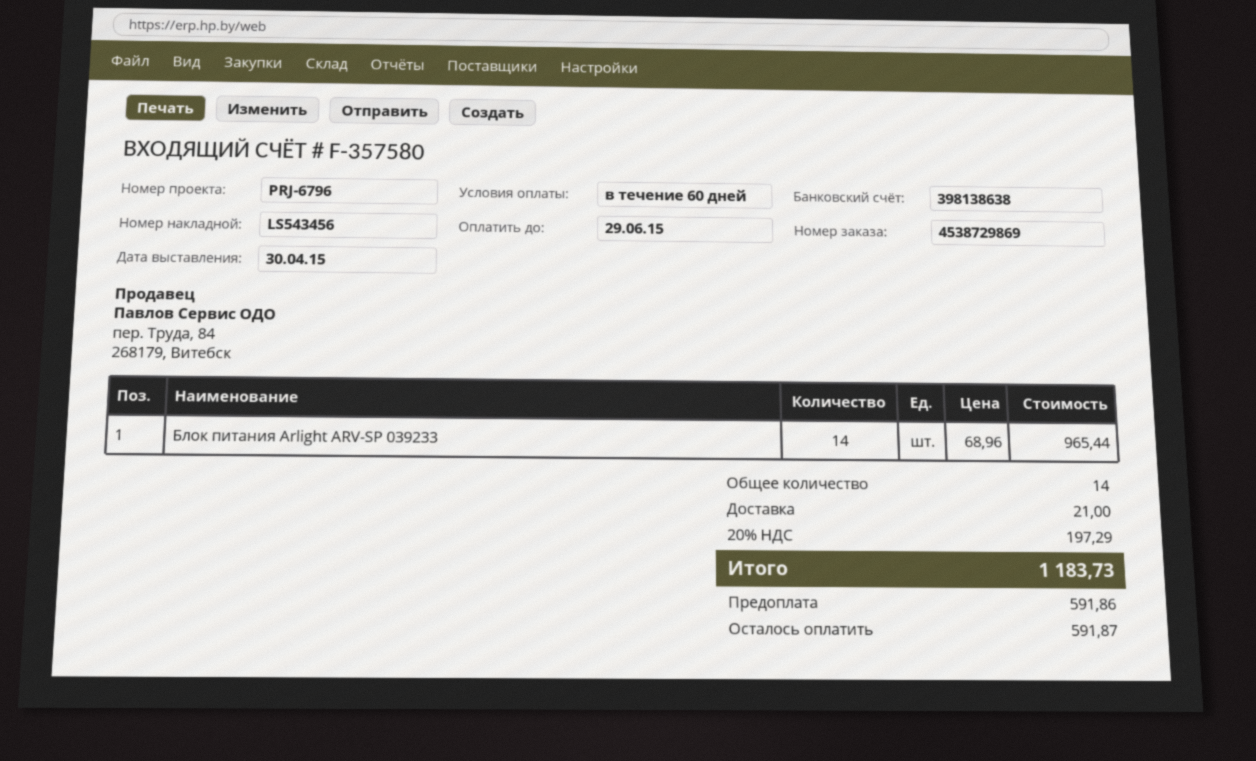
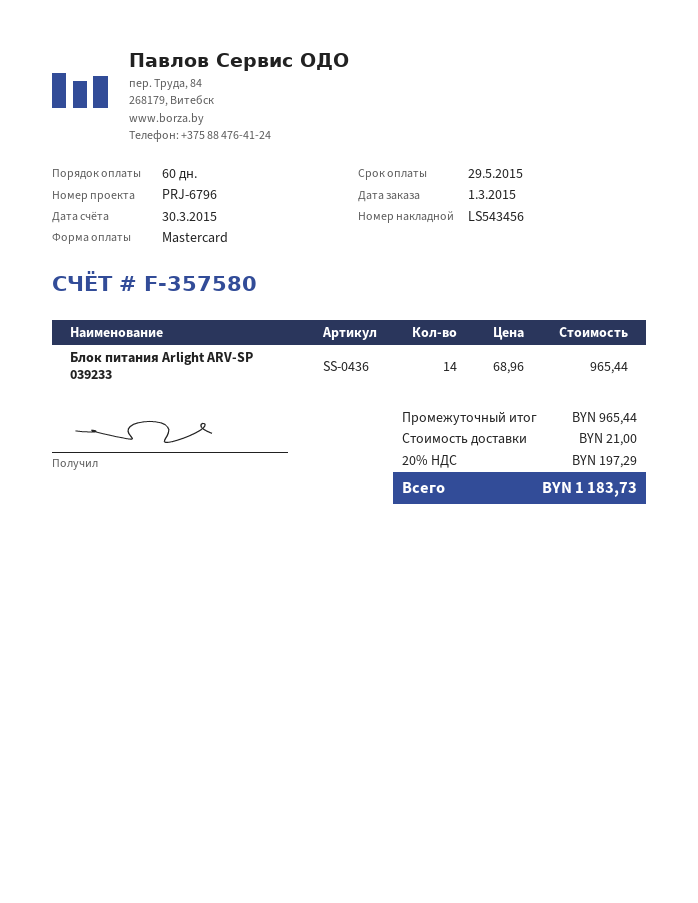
invoice date: 2015-04-30 -> 2015-03-30
due date: 2015-06-29 -> 2015-05-29

